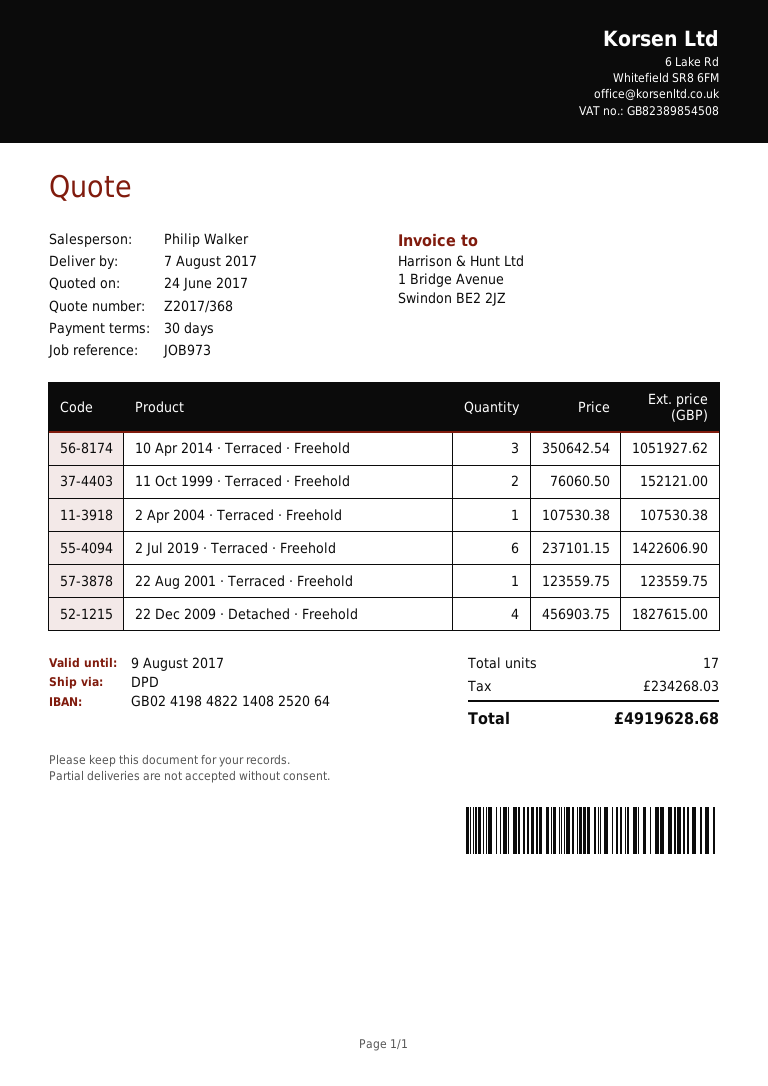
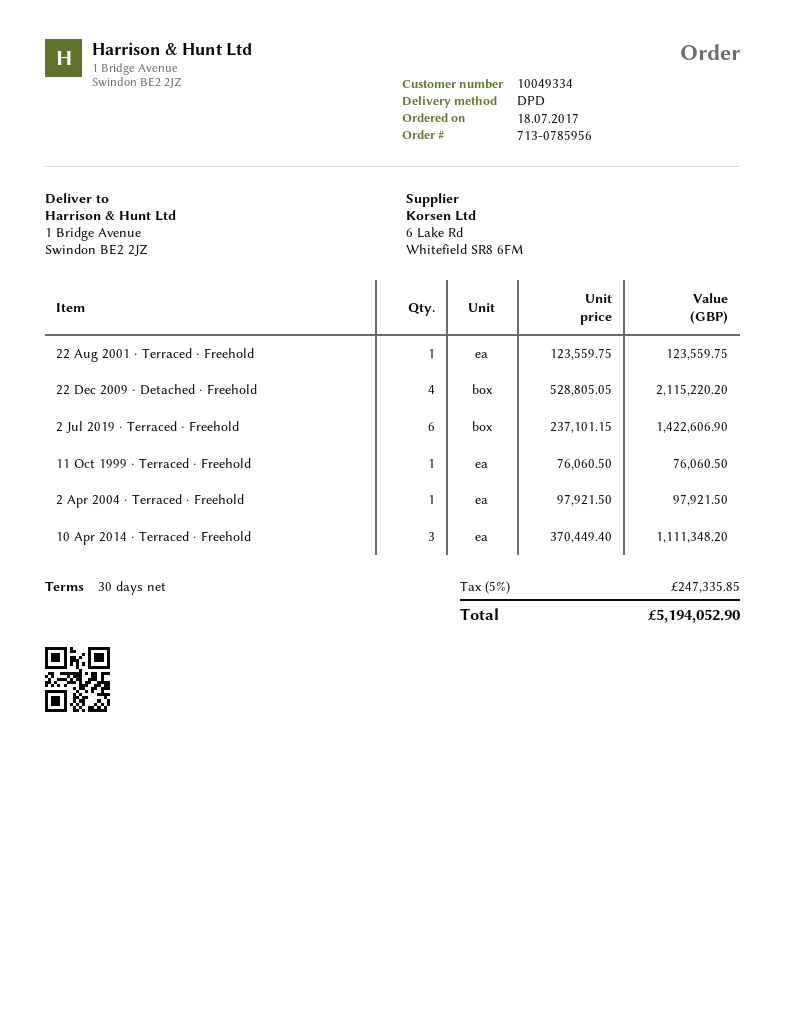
10 Apr 2014 · Terraced · Freehold: 3 x 350642.54 = 1051927.62 -> 3 x 370449.40 = 1111348.20
11 Oct 1999 · Terraced · Freehold: 2 x 76060.50 = 152121.00 -> 1 x 76060.50 = 76060.50
2 Apr 2004 · Terraced · Freehold: 1 x 107530.38 = 107530.38 -> 1 x 97921.50 = 97921.50
22 Dec 2009 · Detached · Freehold: 4 x 456903.75 = 1827615.00 -> 4 x 528805.05 = 2115220.20
tax: 234268.03 -> 247335.85
total: 4919628.68 -> 5194052.90

